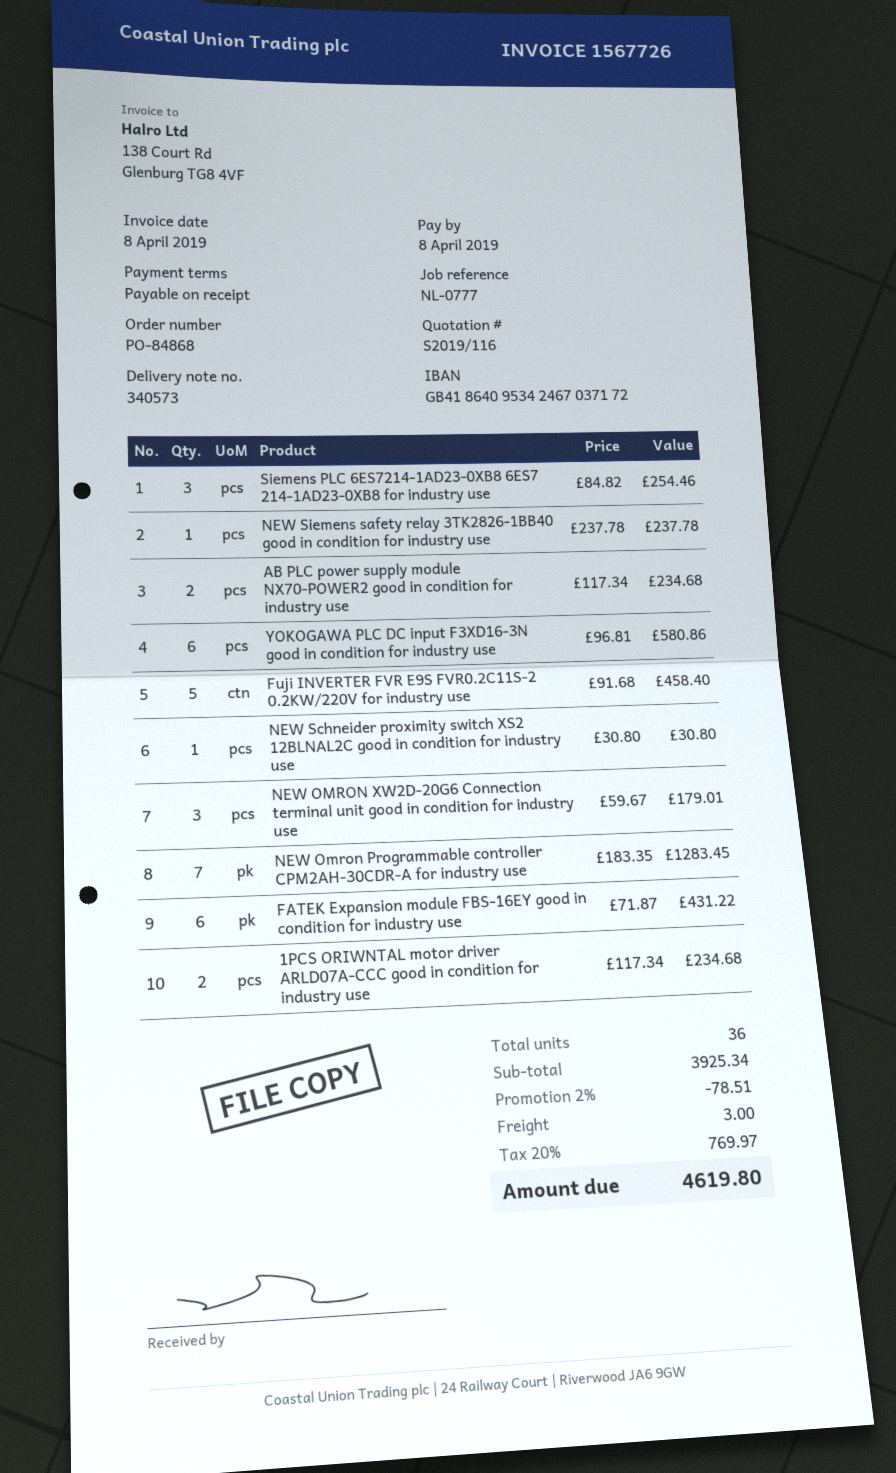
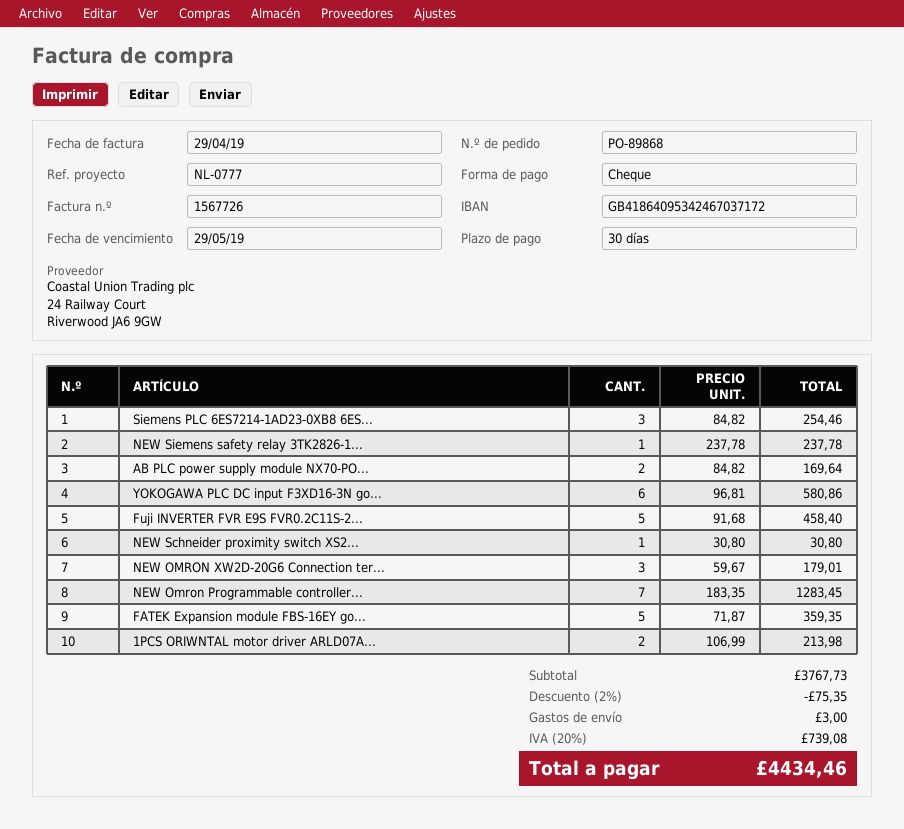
order number: PO-84868 -> PO-89868
invoice date: 2019-04-08 -> 2019-04-29
payment terms: on receipt -> 30 days
due date: 2019-04-08 -> 2019-05-29
AB PLC power supply module NX70-POWER2 good in condition for industry use: 2 x 117.34 = 234.68 -> 2 x 84.82 = 169.64
FATEK Expansion module FBS-16EY good in condition for industry use: 6 x 71.87 = 431.22 -> 5 x 71.87 = 359.35
1PCS ORIWNTAL motor driver ARLD07A-CCC good in condition for industry use: 2 x 117.34 = 234.68 -> 2 x 106.99 = 213.98
subtotal: 3925.34 -> 3767.73
discount: 2% = 78.51 -> 2% = 75.35
tax: 20% = 769.97 -> 20% = 739.08
total: 4619.80 -> 4434.46

